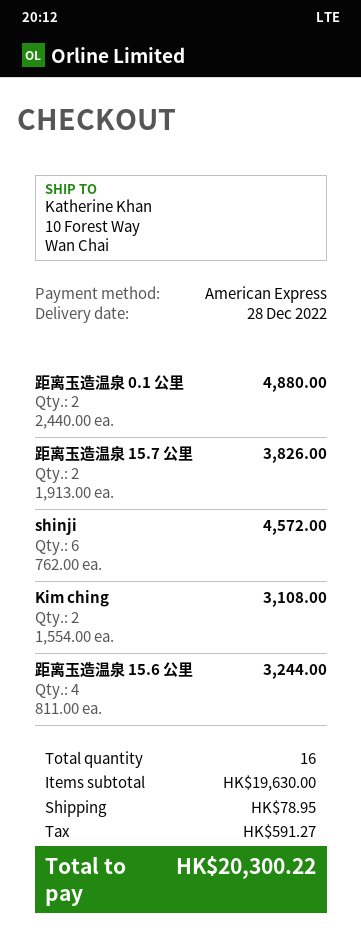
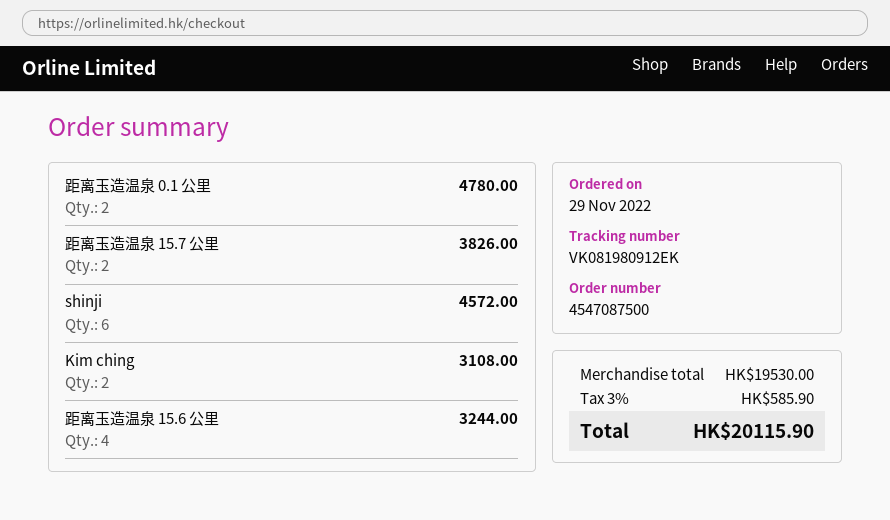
距离玉造温泉 0.1 公里: 2 for 4880.00 -> 2 for 4780.00
subtotal: 19630.00 -> 19530.00
shipping: 78.95 -> none
tax: 591.27 -> 585.90
total: 20300.22 -> 20115.90

